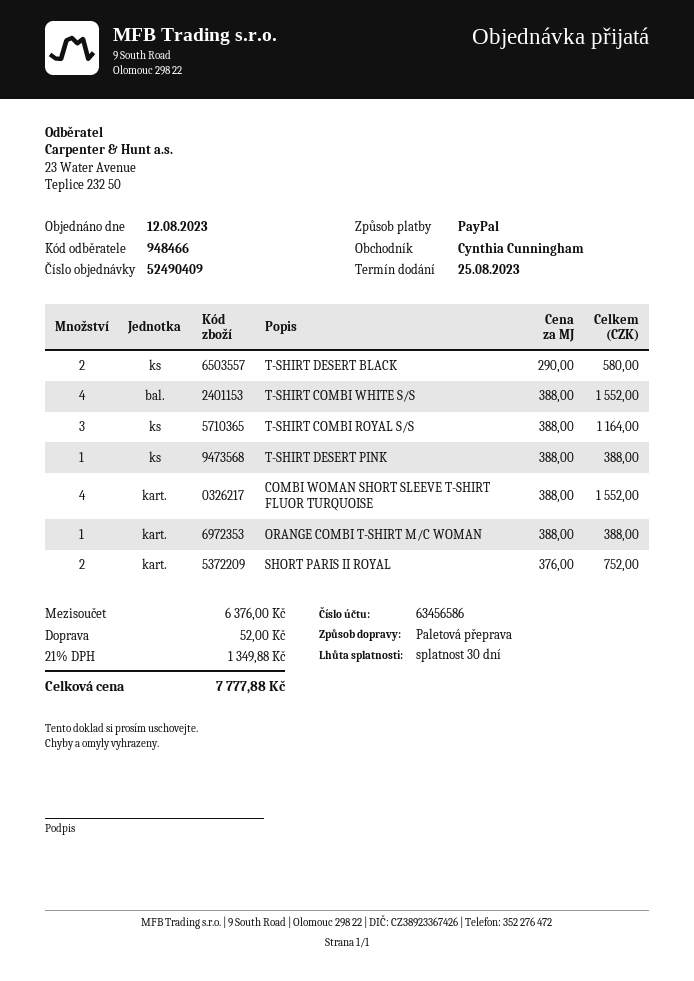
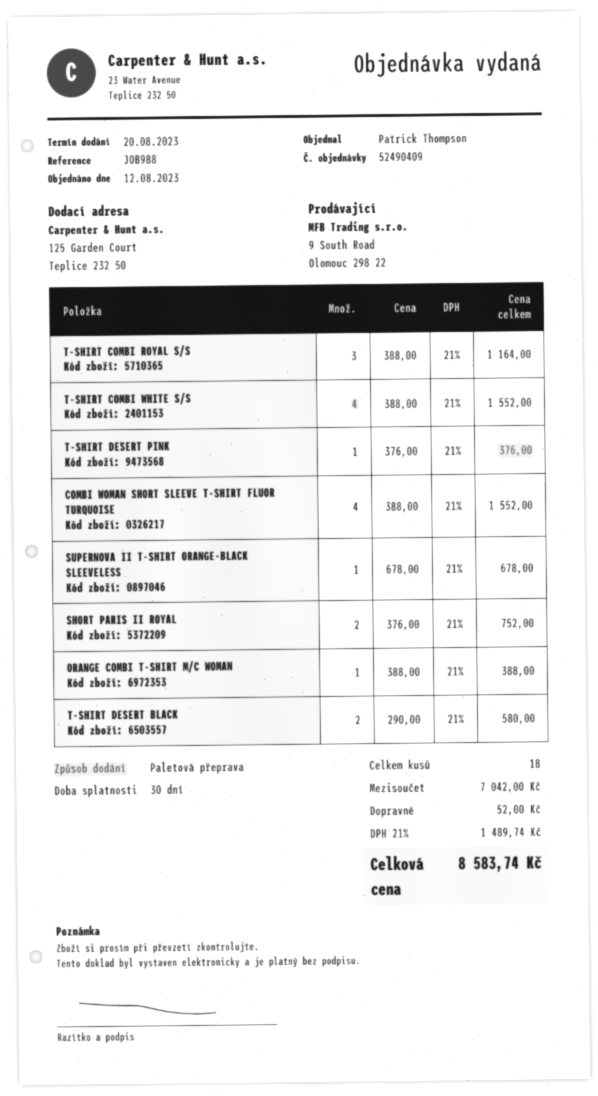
delivery date: 2023-08-25 -> 2023-08-20
T-SHIRT DESERT PINK: 1 x 388.00 = 388.00 -> 1 x 376.00 = 376.00
SUPERNOVA II T-SHIRT ORANGE-BLACK SLEEVELESS: none -> 1 x 678.00 = 678.00
subtotal: 6376.00 -> 7042.00
tax: 21% = 1349.88 -> 21% = 1489.74
total: 7777.88 -> 8583.74

